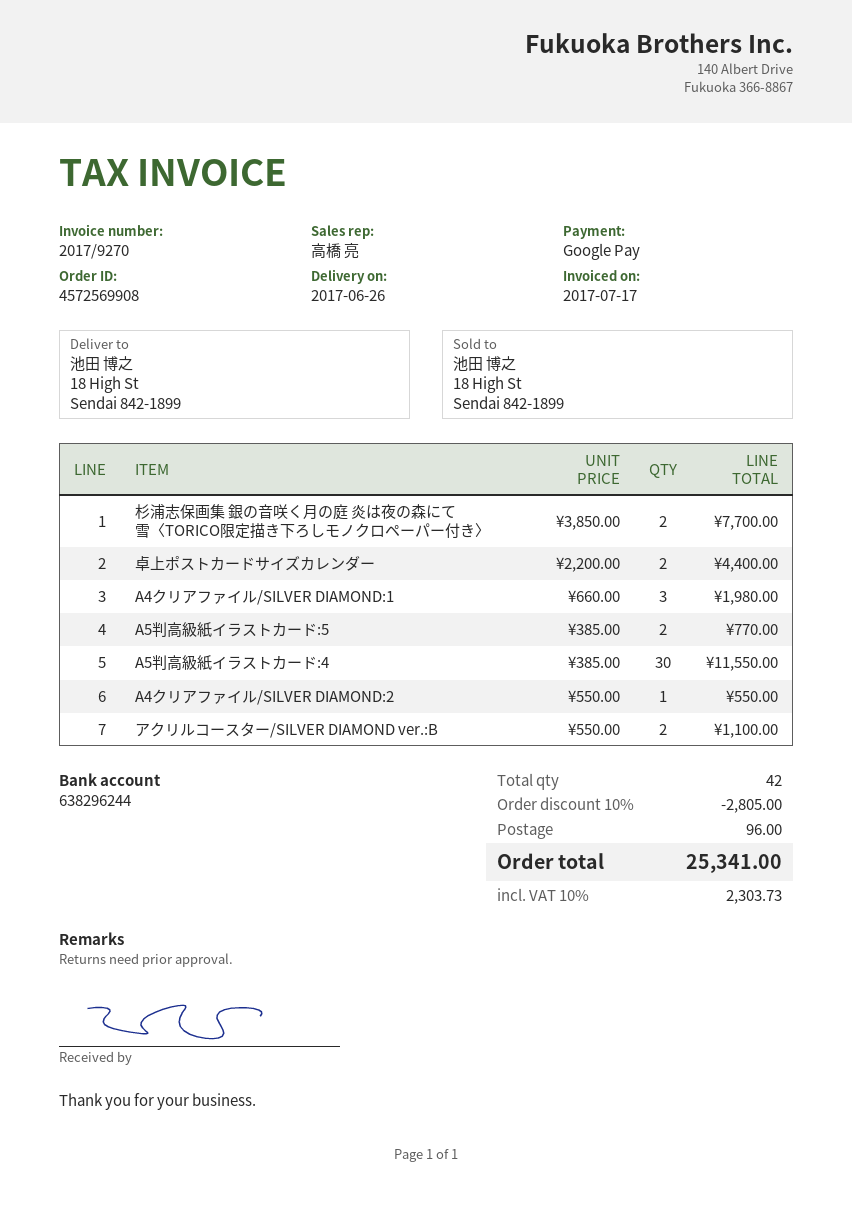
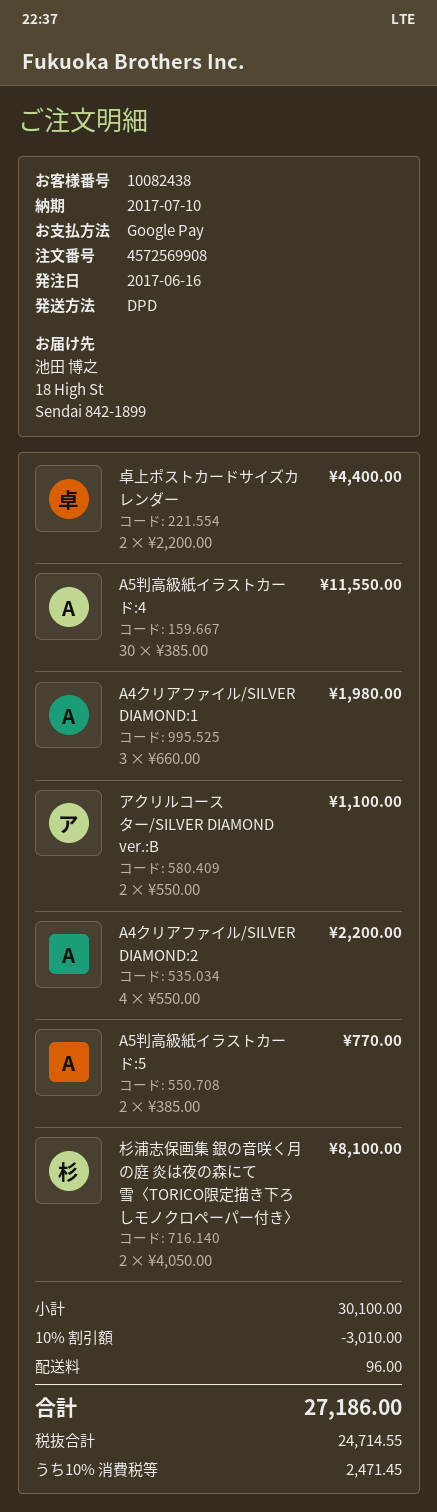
delivery date: 2017-06-26 -> 2017-07-10
杉浦志保画集 銀の音咲く月の庭 炎は夜の森にて雪〈TORICO限定描き下ろしモノクロペーパー付き〉: 2 x 3850.00 = 7700.00 -> 2 x 4050.00 = 8100.00
A4クリアファイル/SILVER DIAMOND:2: 1 x 550.00 = 550.00 -> 4 x 550.00 = 2200.00
discount: 10% = 2805.00 -> 10% = 3010.00
tax: 10% = 2303.73 -> 10% = 2471.45
total: 25341.00 -> 27186.00

